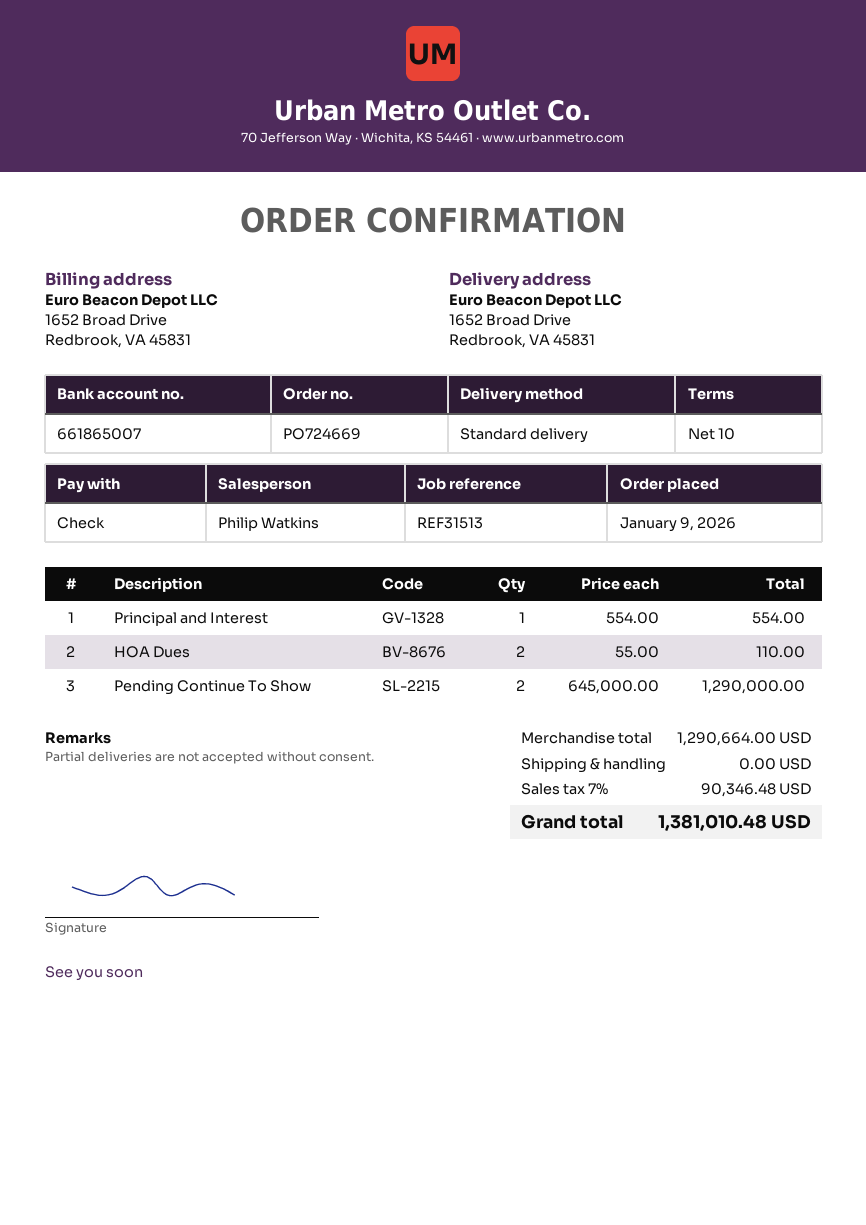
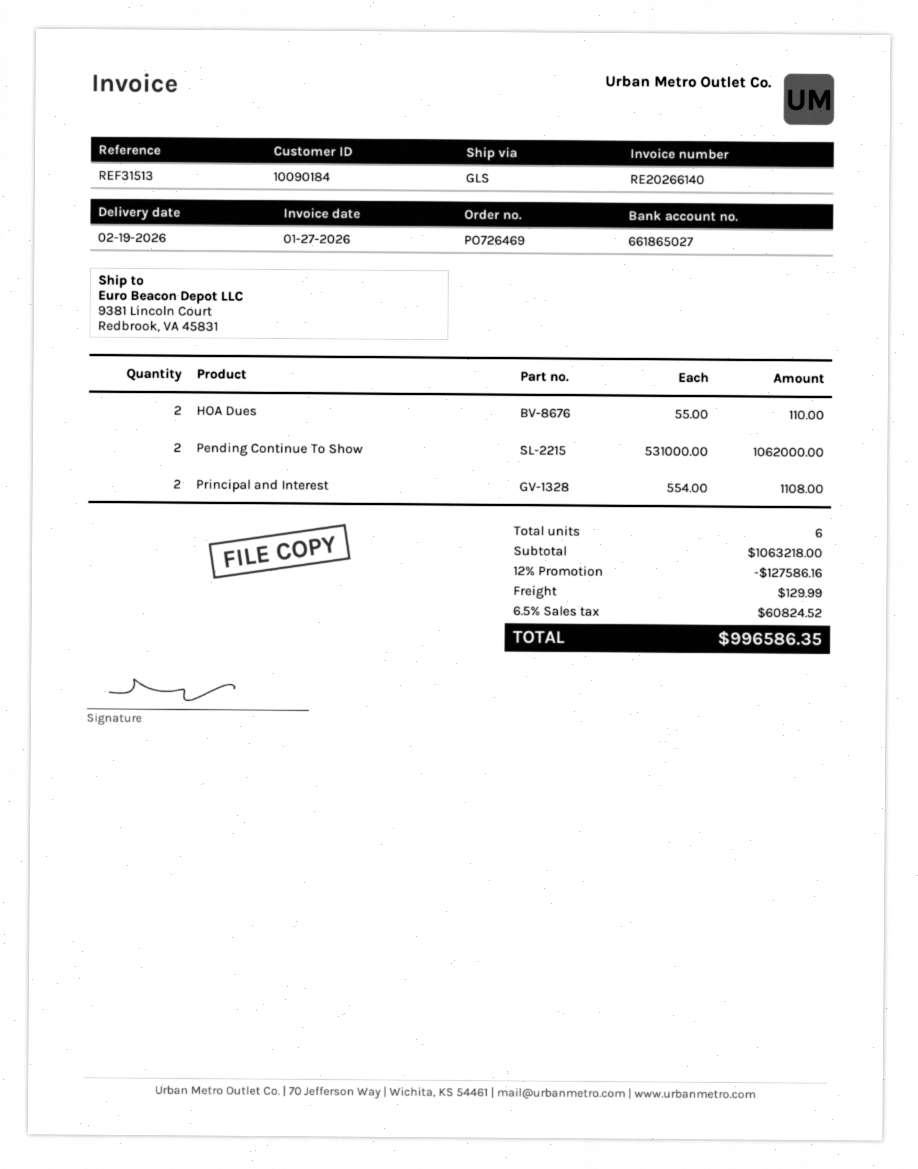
order number: PO724669 -> PO726469
bank account: 661865007 -> 661865027
shipping method: standard -> GLS
ship to: 1652 Broad Drive, Redbrook, VA 45831 -> 9381 Lincoln Court, Redbrook, VA 45831
Principal and Interest: 1 x 554.00 = 554.00 -> 2 x 554.00 = 1108.00
Pending Continue To Show: 2 x 645000.00 = 1290000.00 -> 2 x 531000.00 = 1062000.00
subtotal: 1290664.00 -> 1063218.00
discount: none -> 12% = 127586.16
shipping: 0.00 -> 129.99
tax: 7% = 90346.48 -> 6.5% = 60824.52
total: 1381010.48 -> 996586.35

